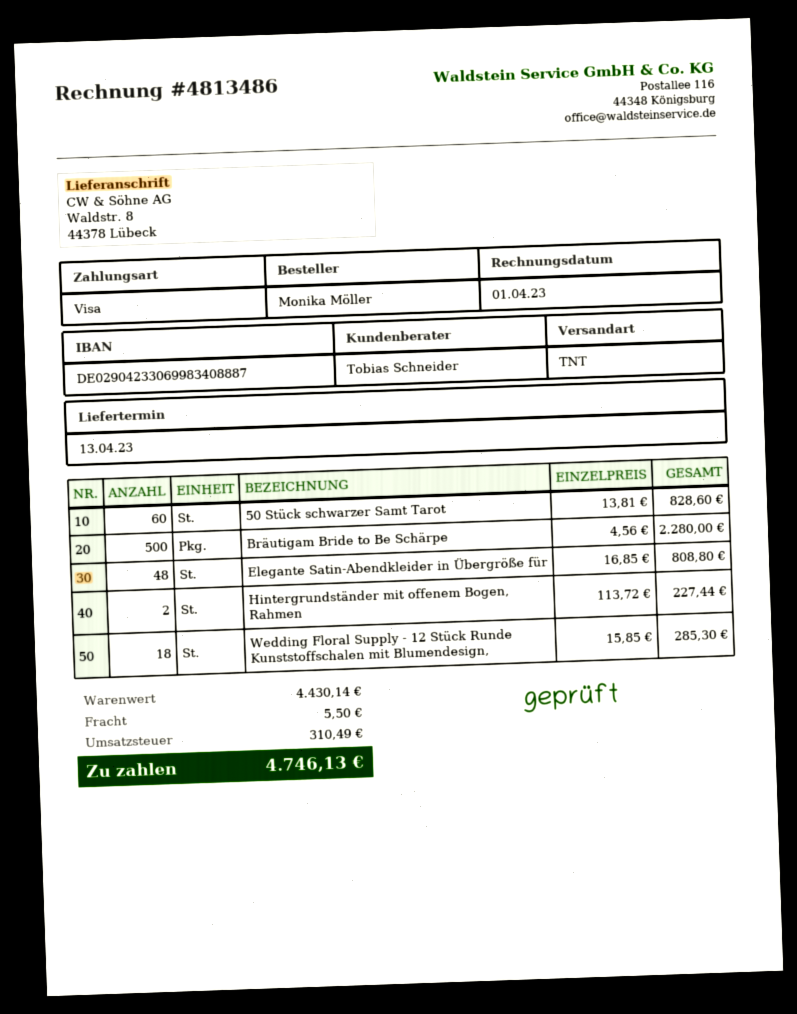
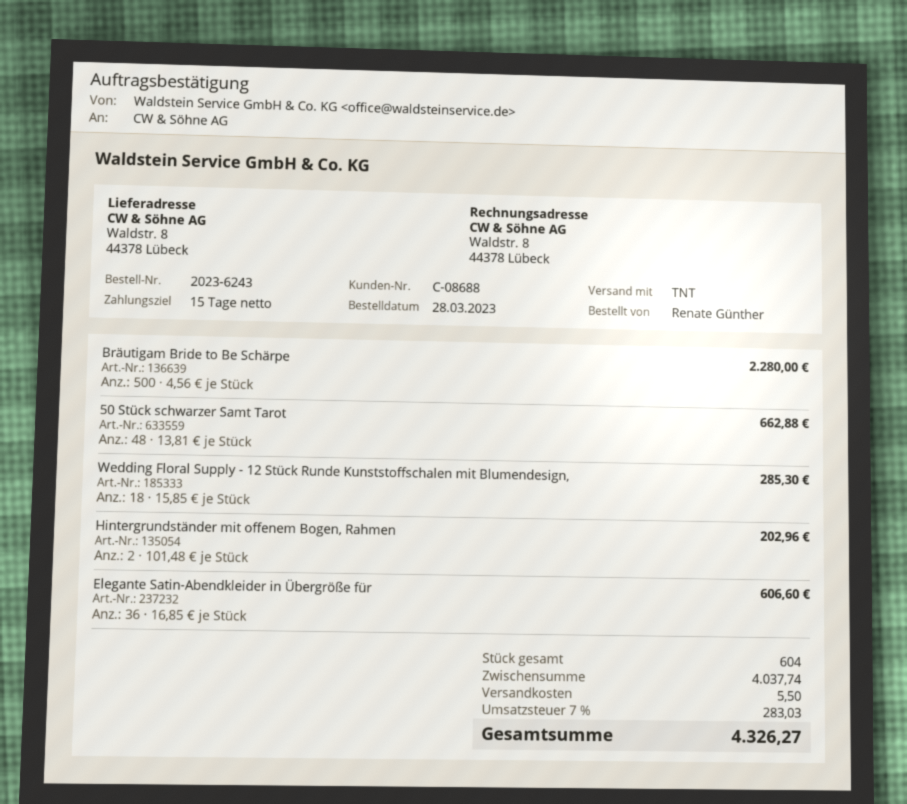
ordered by: Monika Möller -> Renate Günther
50 Stück schwarzer Samt Tarot: 60 x 13.81 = 828.60 -> 48 x 13.81 = 662.88
Elegante Satin-Abendkleider in Übergröße für: 48 x 16.85 = 808.80 -> 36 x 16.85 = 606.60
Hintergrundständer mit offenem Bogen, Rahmen: 2 x 113.72 = 227.44 -> 2 x 101.48 = 202.96
subtotal: 4430.14 -> 4037.74
tax: 310.49 -> 283.03
total: 4746.13 -> 4326.27

